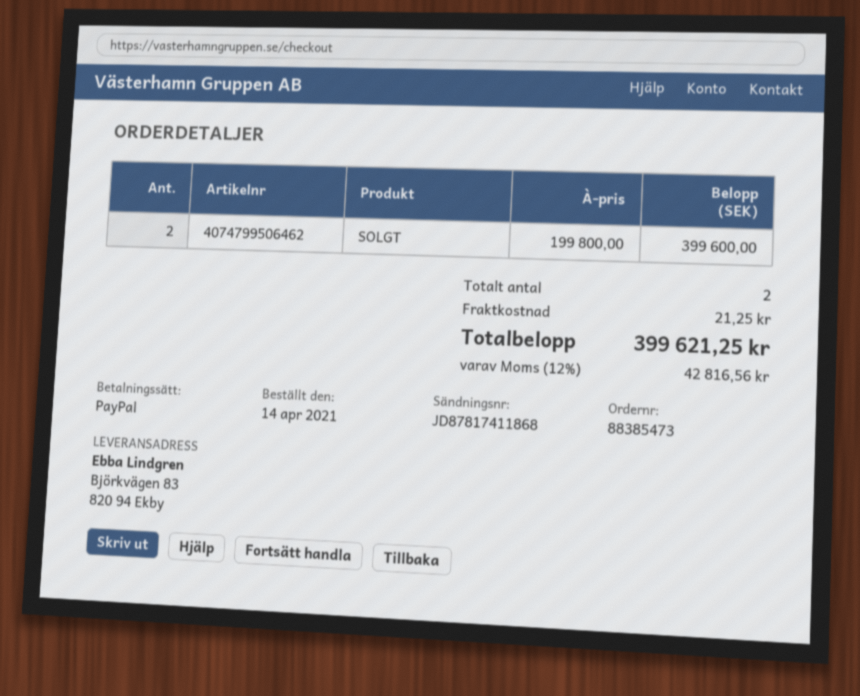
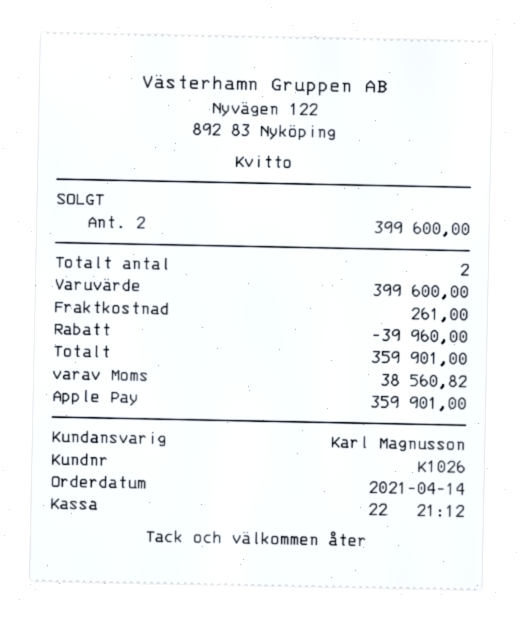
payment method: PayPal -> Apple Pay
discount: none -> 39960.00
shipping: 21.25 -> 261.00
tax: 42816.56 -> 38560.82
total: 399621.25 -> 359901.00

